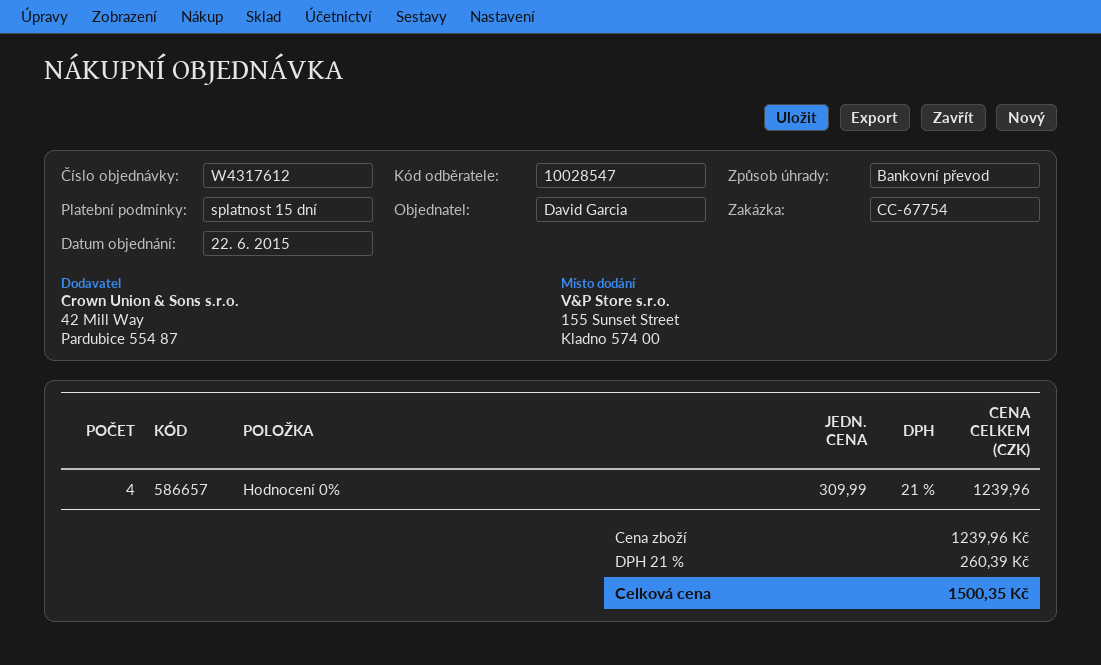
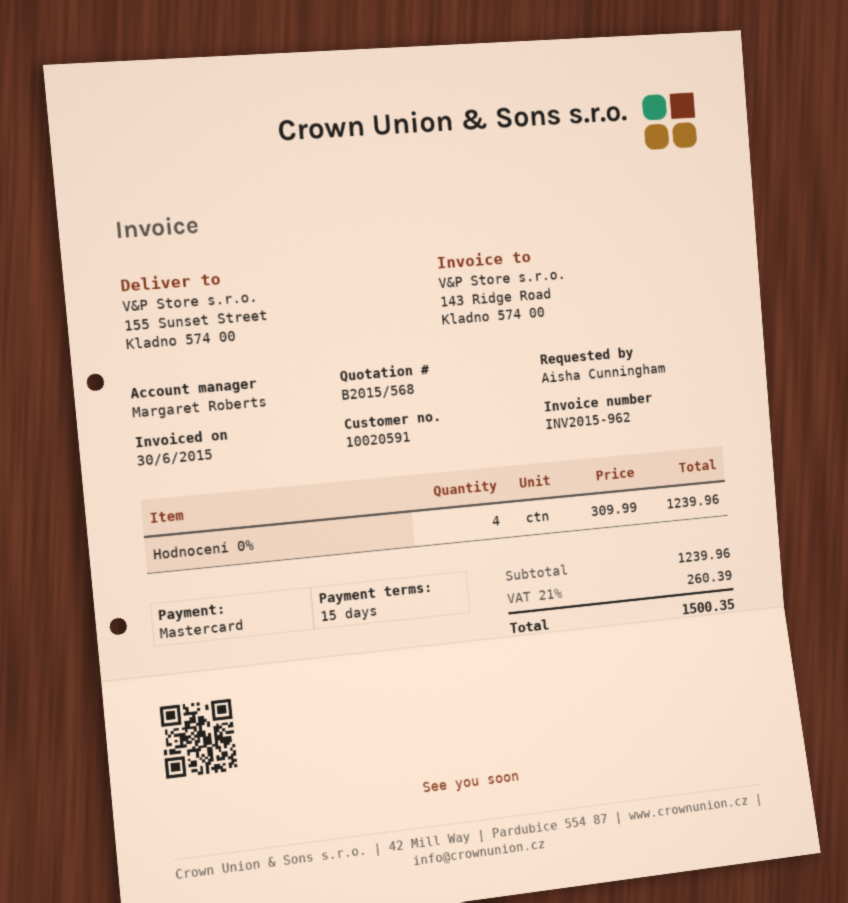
customer number: 10028547 -> 10020591
ordered by: David Garcia -> Aisha Cunningham
payment method: bank transfer -> Mastercard

